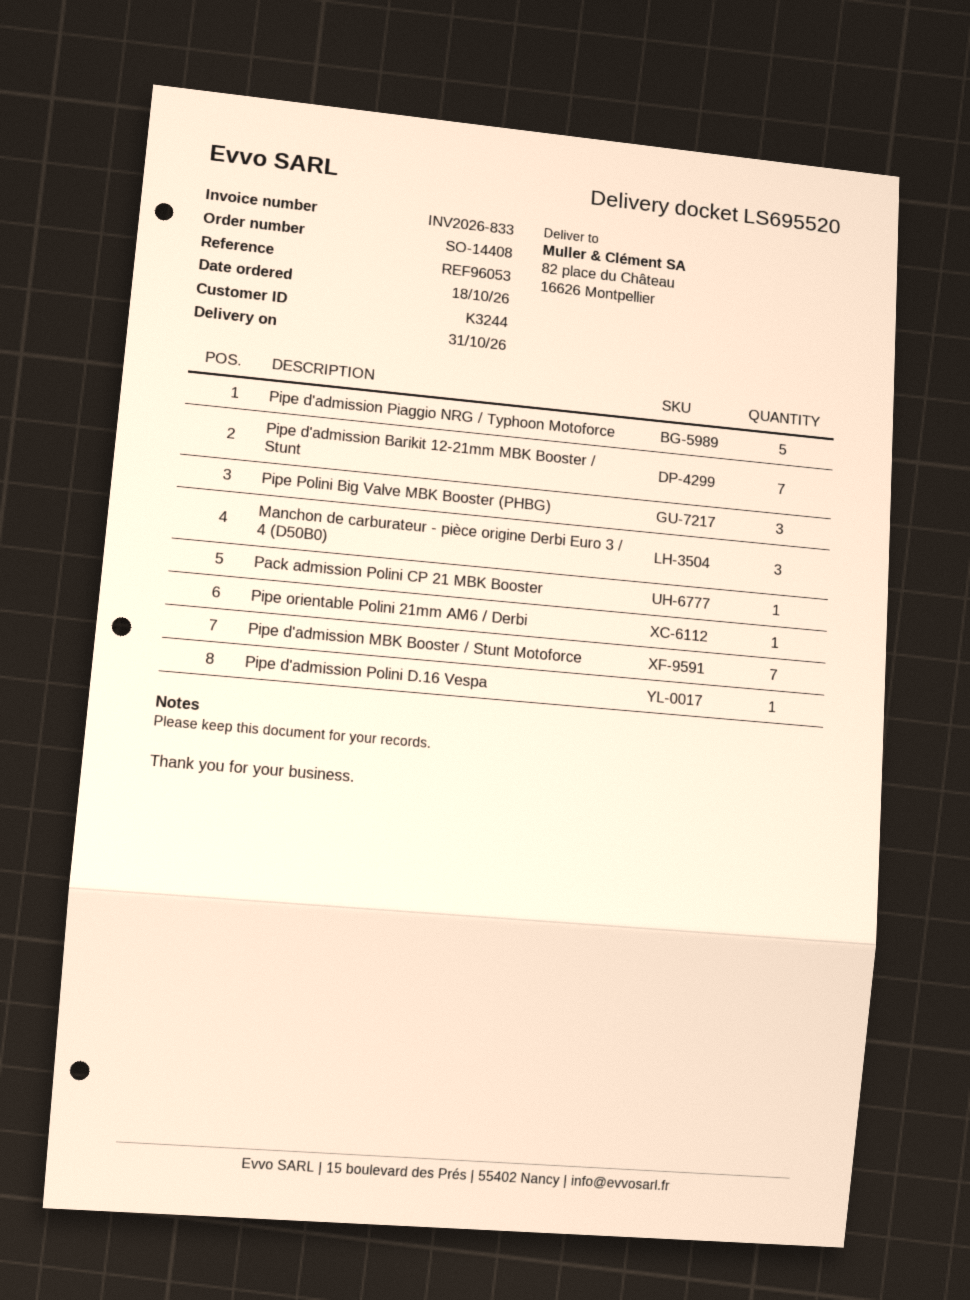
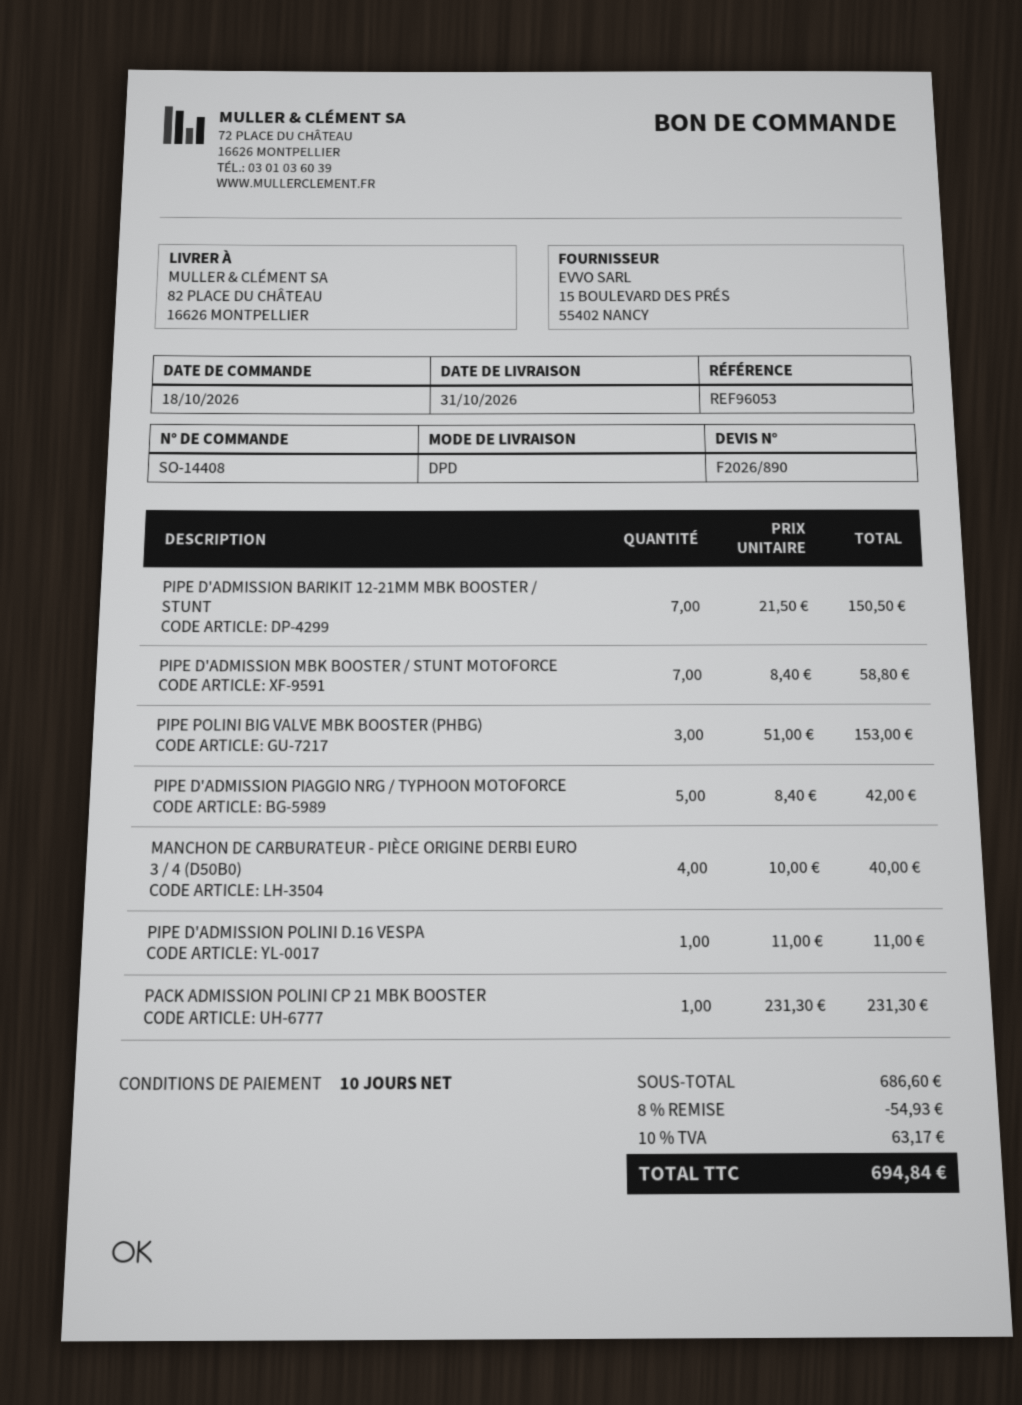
Manchon de carburateur - pièce origine Derbi Euro 3 / 4 (D50B0): 3 -> 4
Pipe orientable Polini 21mm AM6 / Derbi: 1 -> none

